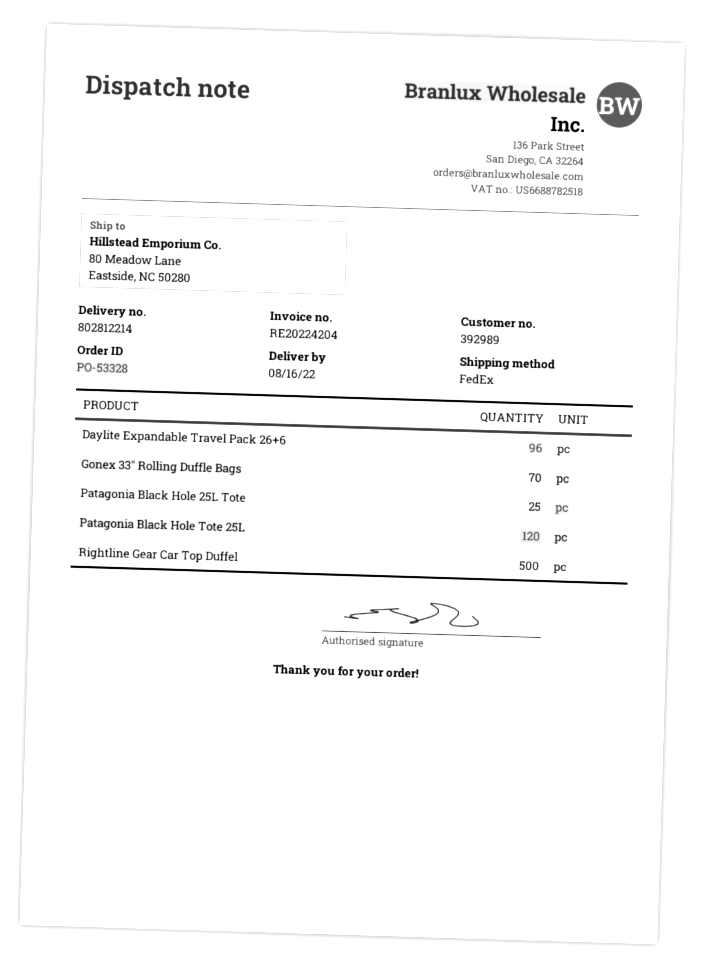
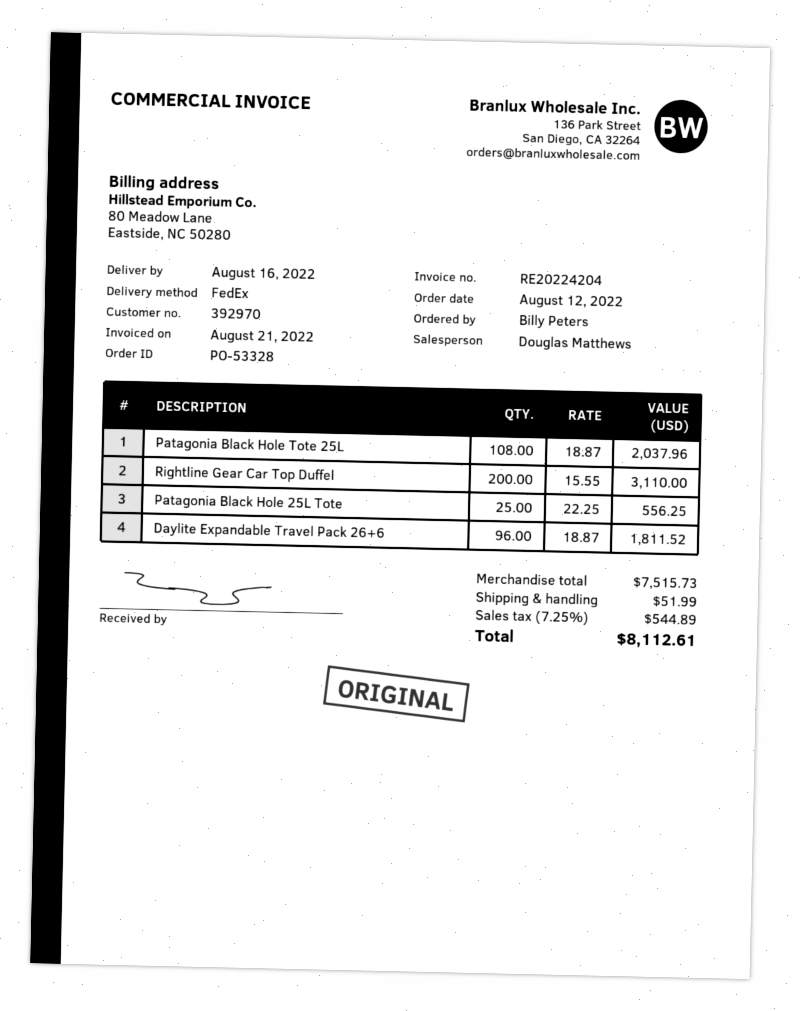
customer number: 392989 -> 392970
Gonex 33" Rolling Duffle Bags: 70 -> none
Patagonia Black Hole Tote 25L: 120 -> 108
Rightline Gear Car Top Duffel: 500 -> 200

